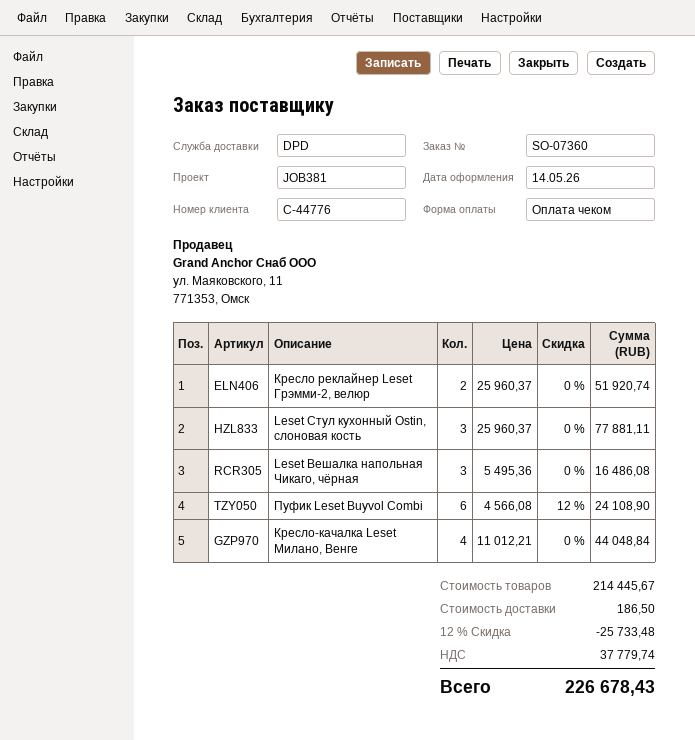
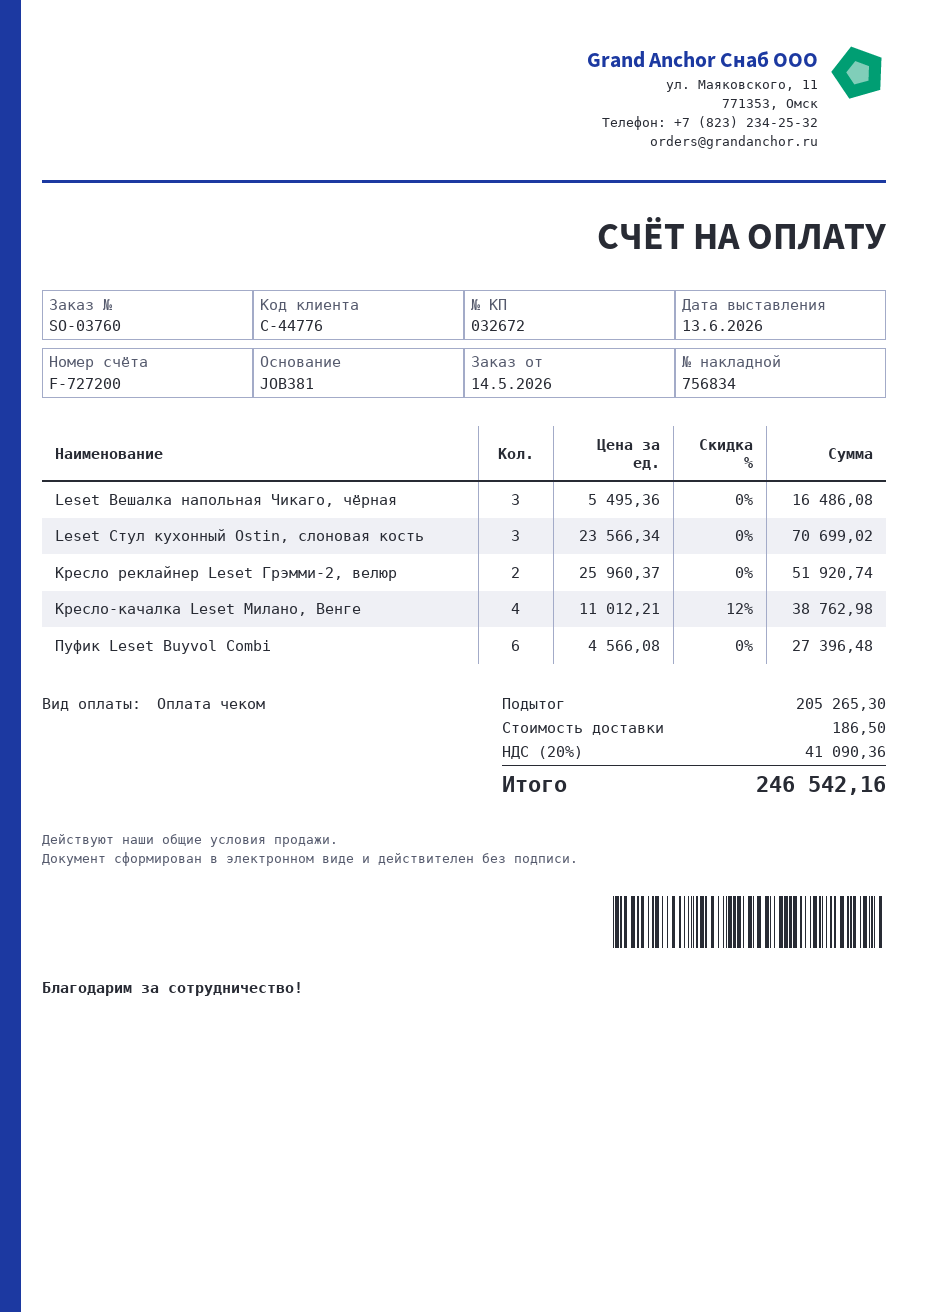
order number: SO-07360 -> SO-03760
Leset Стул кухонный Ostin, слоновая кость: 3 x 25960.37 = 77881.11 -> 3 x 23566.34 = 70699.02
Пуфик Leset Buyvol Combi: 6 x 4566.08 - 12% = 24108.90 -> 6 x 4566.08 = 27396.48
Кресло-качалка Leset Милано, Венге: 4 x 11012.21 = 44048.84 -> 4 x 11012.21 - 12% = 38762.98
subtotal: 214445.67 -> 205265.30
discount: 12% = 25733.48 -> none
tax: 37779.74 -> 41090.36
total: 226678.43 -> 246542.16

